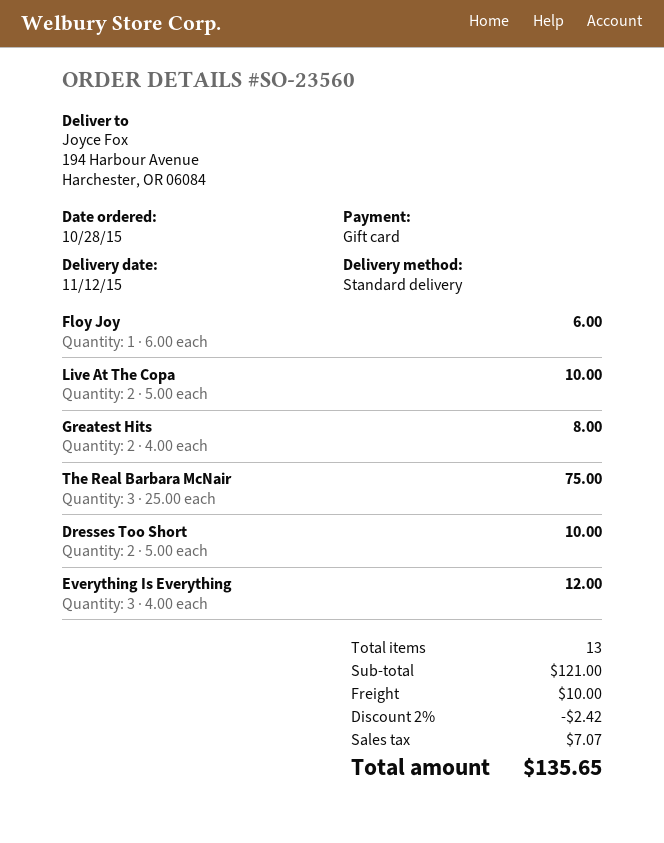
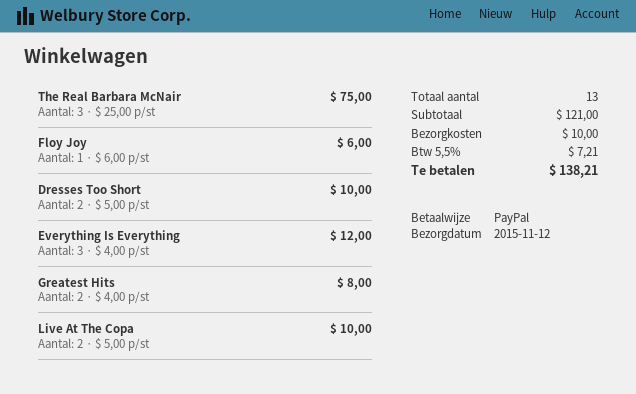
payment method: gift card -> PayPal
discount: 2% = 2.42 -> none
tax: 7.07 -> 7.21
total: 135.65 -> 138.21

